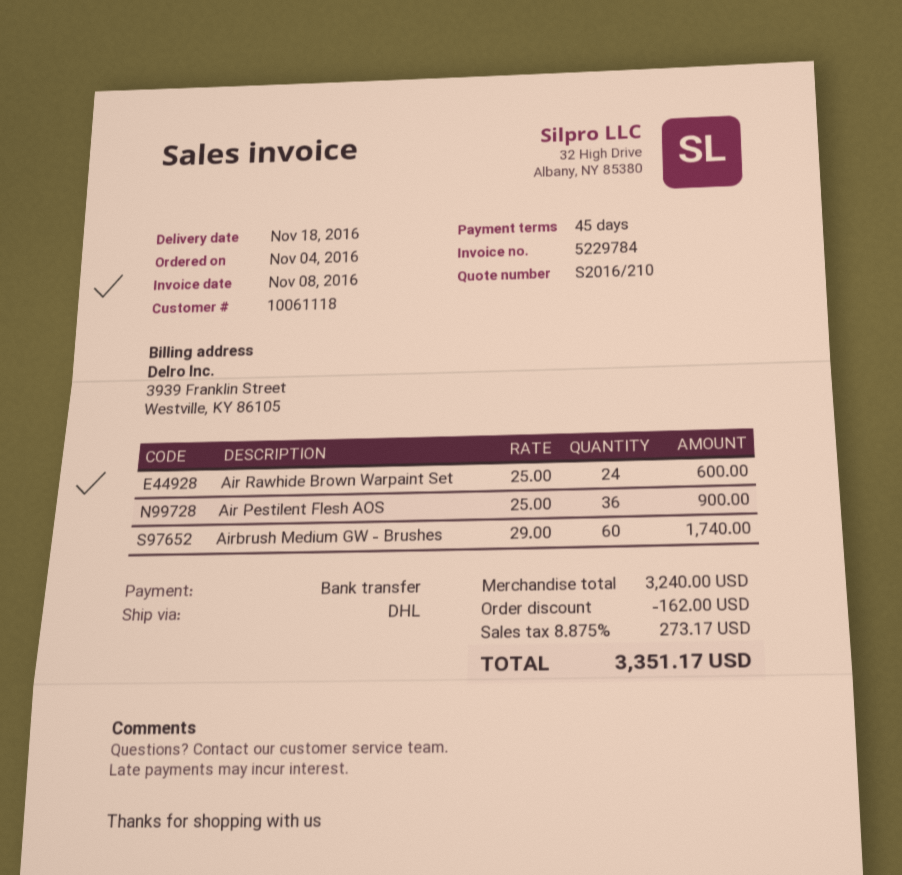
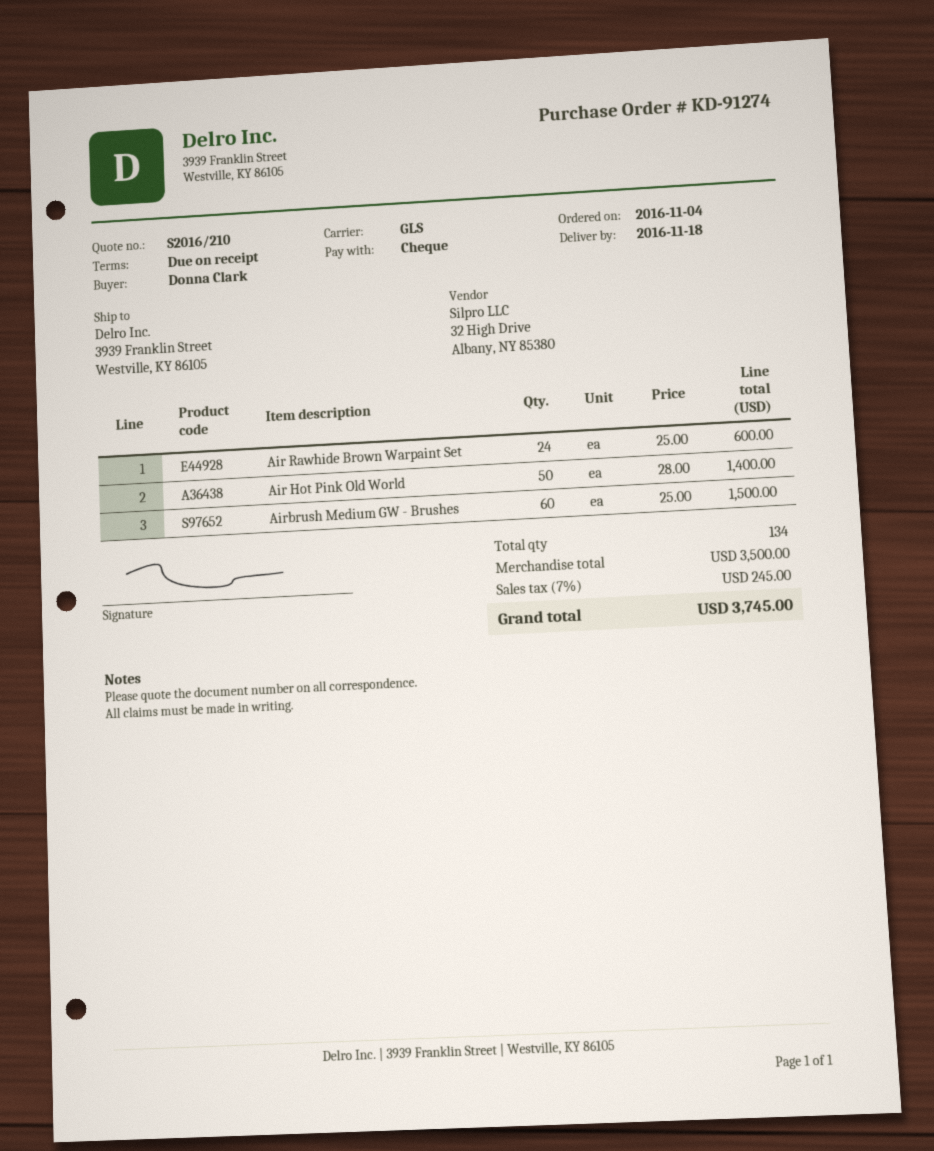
payment terms: 45 days -> on receipt
payment method: bank transfer -> cheque
shipping method: DHL -> GLS
Air Pestilent Flesh AOS: 36 x 25.00 = 900.00 -> none
Airbrush Medium GW - Brushes: 60 x 29.00 = 1740.00 -> 60 x 25.00 = 1500.00
Air Hot Pink Old World: none -> 50 x 28.00 = 1400.00
subtotal: 3240.00 -> 3500.00
discount: 162.00 -> none
tax: 8.875% = 273.17 -> 7% = 245.00
total: 3351.17 -> 3745.00

